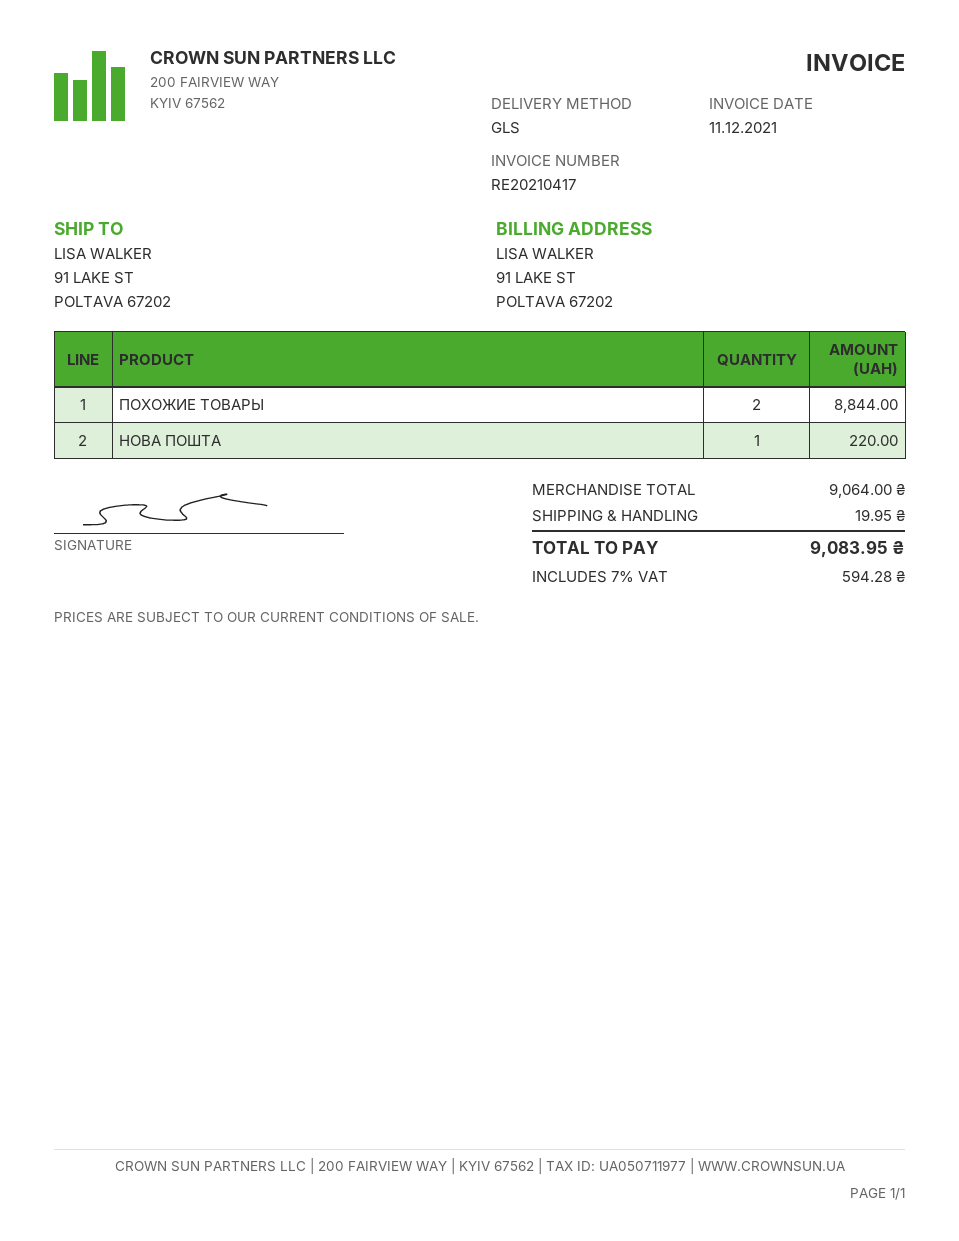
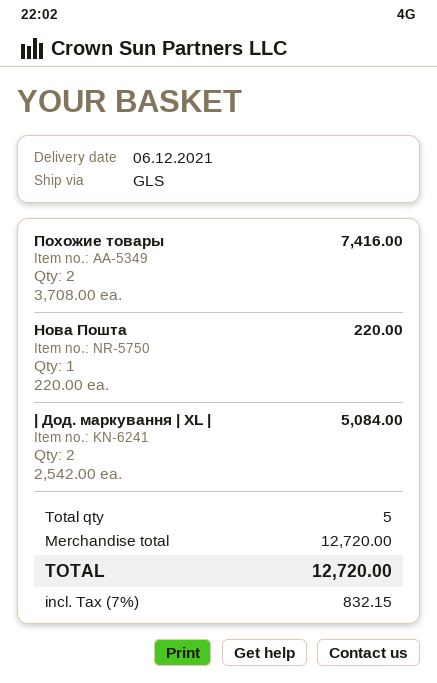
ПОХОЖИЕ ТОВАРЫ: 2 for 8844.00 -> 2 for 7416.00
| Дод. маркування | XL |: none -> 2 for 5084.00
subtotal: 9064.00 -> 12720.00
shipping: 19.95 -> none
tax: 7% = 594.28 -> 7% = 832.15
total: 9083.95 -> 12720.00

